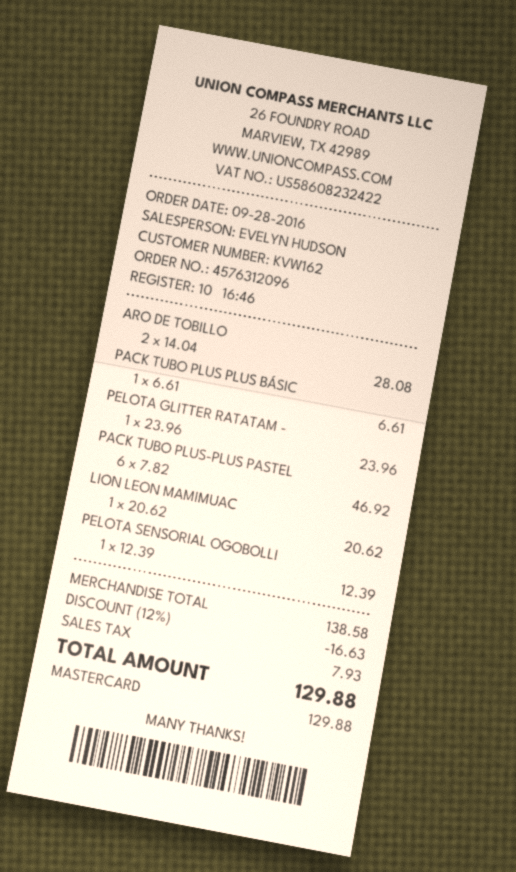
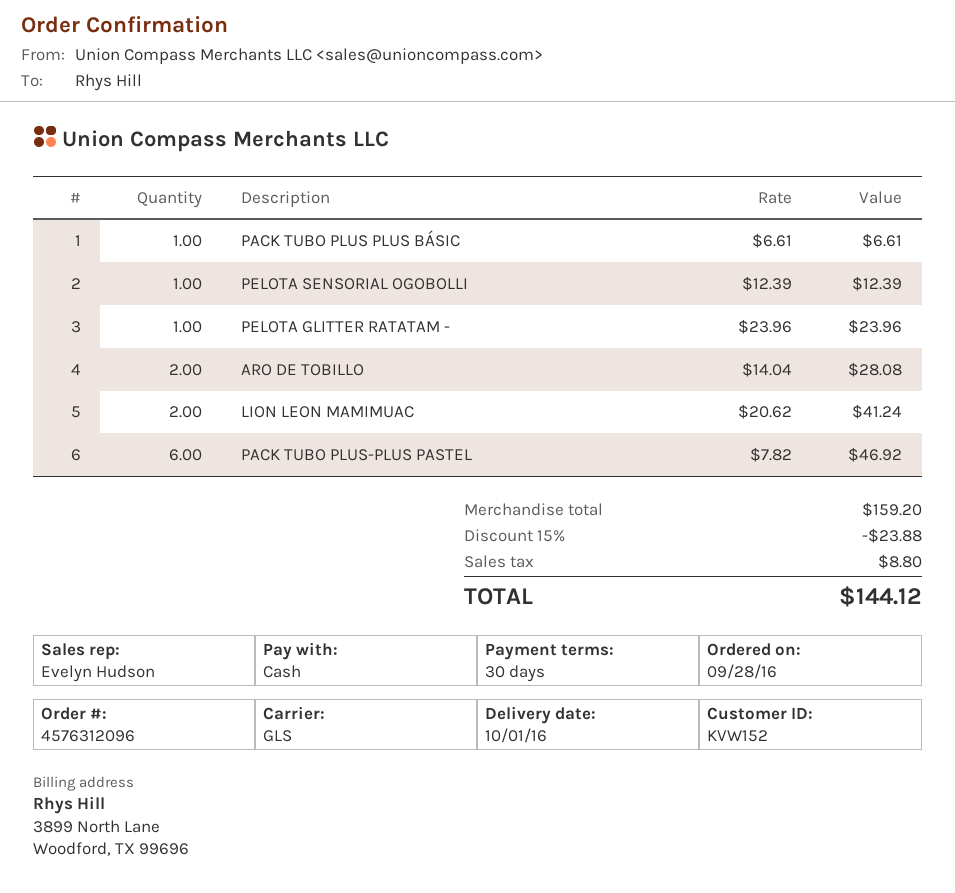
customer number: KVW162 -> KVW152
payment method: Mastercard -> cash
LION LEON MAMIMUAC: 1 x 20.62 = 20.62 -> 2 x 20.62 = 41.24
subtotal: 138.58 -> 159.20
discount: 12% = 16.63 -> 15% = 23.88
tax: 7.93 -> 8.80
total: 129.88 -> 144.12

